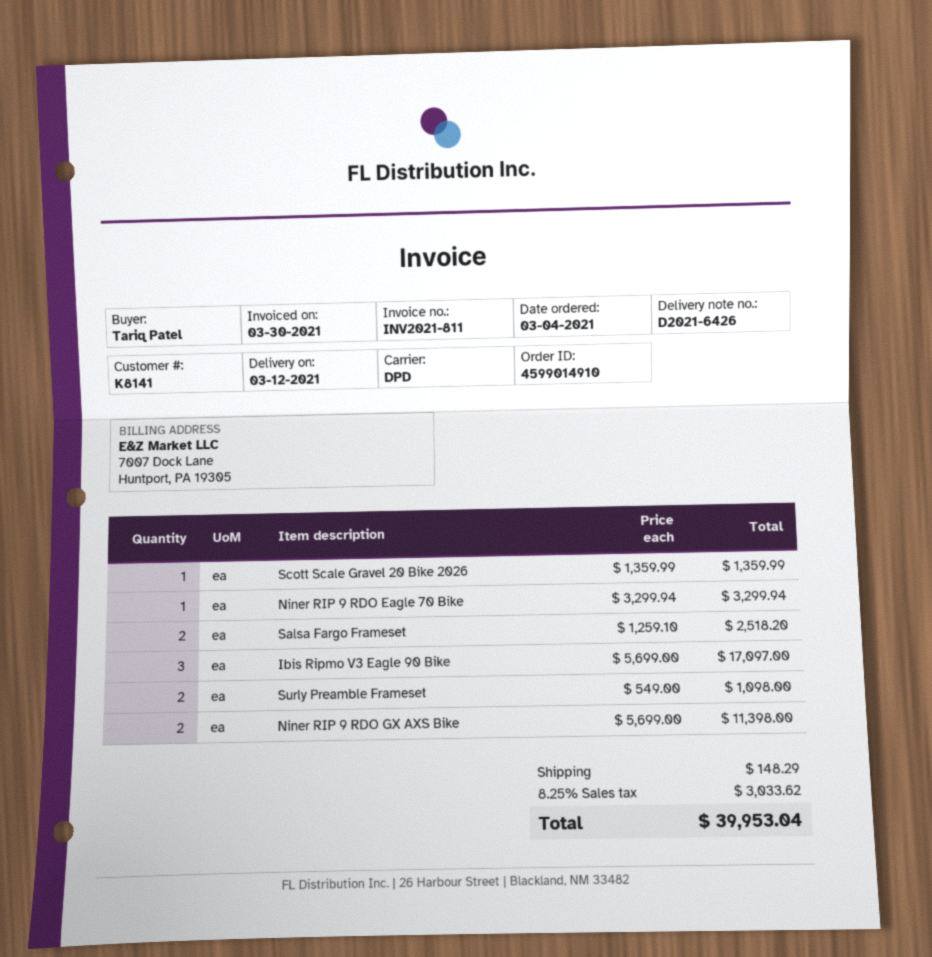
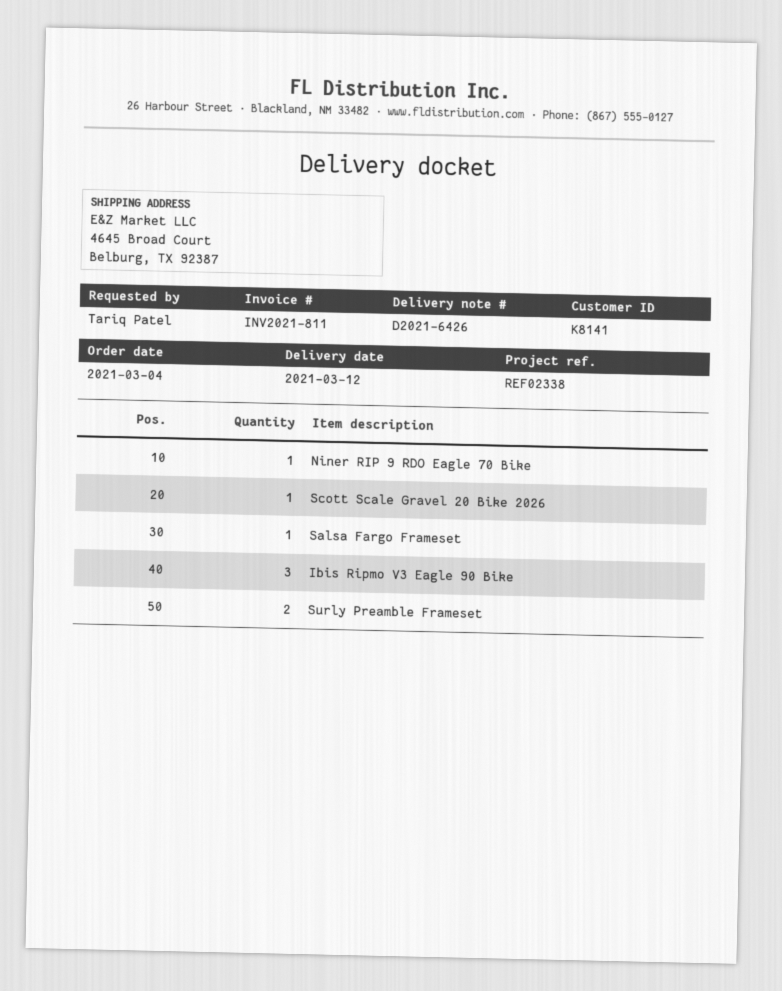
Salsa Fargo Frameset: 2 -> 1
Niner RIP 9 RDO GX AXS Bike: 2 -> none

